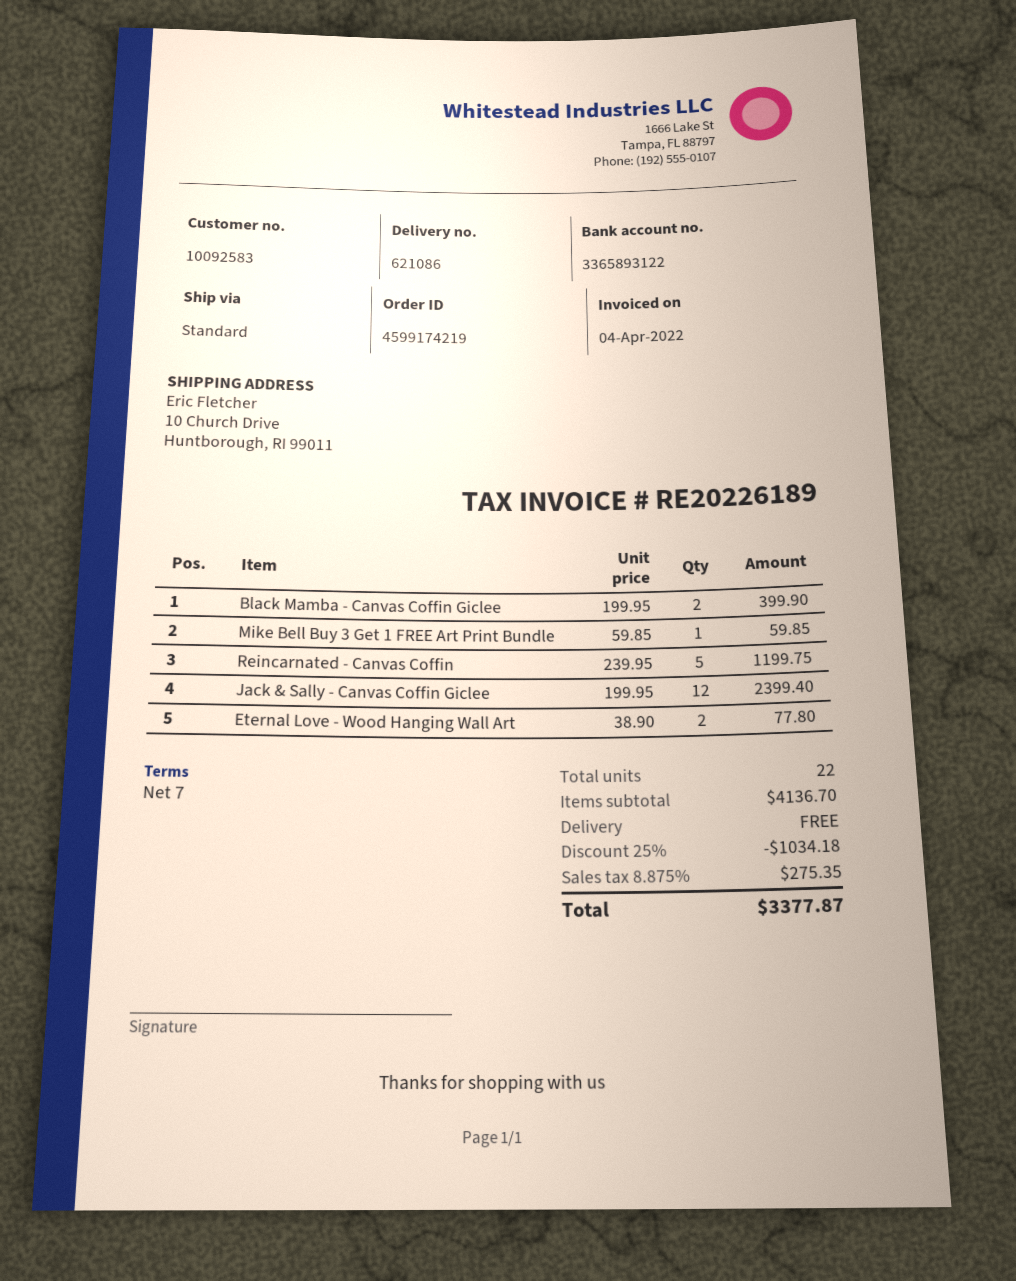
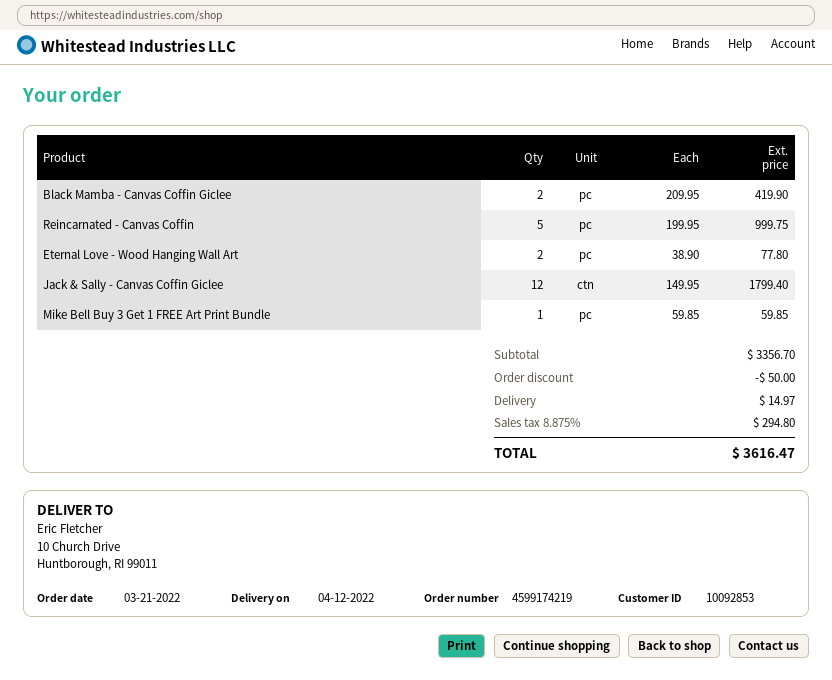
customer number: 10092583 -> 10092853
Black Mamba - Canvas Coffin Giclee: 2 x 199.95 = 399.90 -> 2 x 209.95 = 419.90
Reincarnated - Canvas Coffin: 5 x 239.95 = 1199.75 -> 5 x 199.95 = 999.75
Jack & Sally - Canvas Coffin Giclee: 12 x 199.95 = 2399.40 -> 12 x 149.95 = 1799.40
subtotal: 4136.70 -> 3356.70
discount: 1034.18 -> 50.00
shipping: 0.00 -> 14.97
tax: 8.875% = 275.35 -> 8.875% = 294.80
total: 3377.87 -> 3616.47

